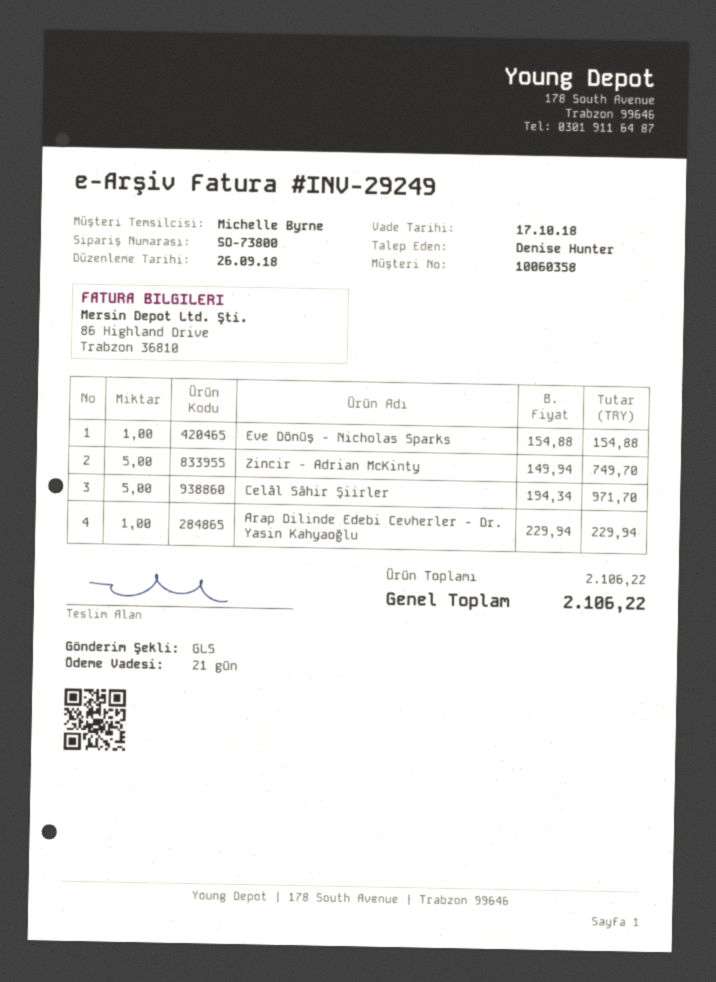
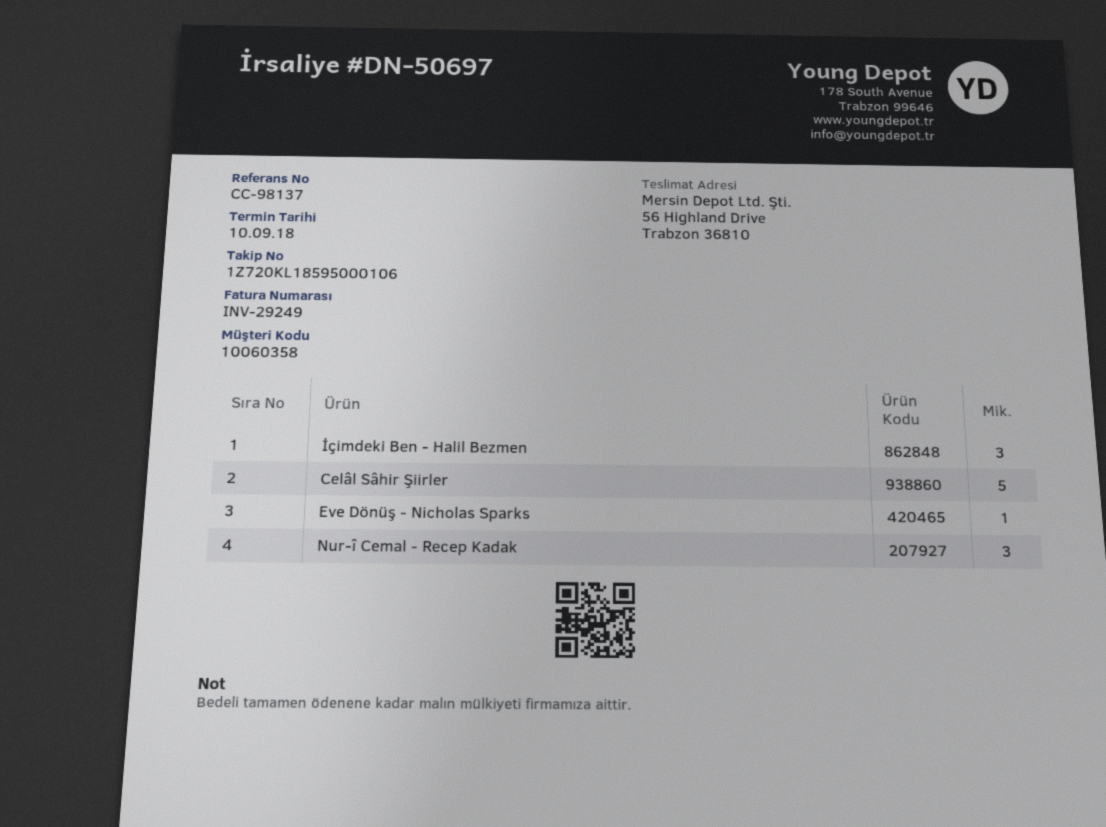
Zincir - Adrian McKinty: 5 -> none
Arap Dilinde Edebi Cevherler - Dr. Yasin Kahyaoğlu: 1 -> none
İçimdeki Ben - Halil Bezmen: none -> 3
Nur-î Cemal - Recep Kadak: none -> 3

